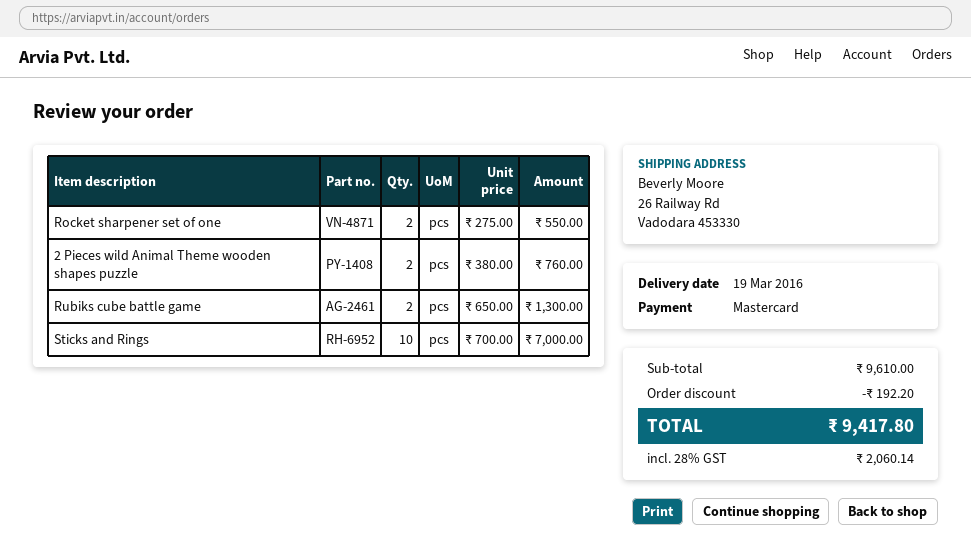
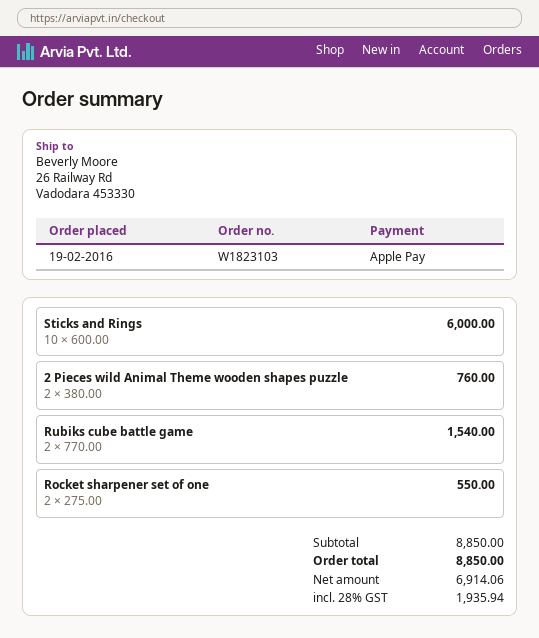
payment method: Mastercard -> Apple Pay
Rubiks cube battle game: 2 x 650.00 = 1300.00 -> 2 x 770.00 = 1540.00
Sticks and Rings: 10 x 700.00 = 7000.00 -> 10 x 600.00 = 6000.00
subtotal: 9610.00 -> 8850.00
discount: 192.20 -> none
tax: 28% = 2060.14 -> 28% = 1935.94
total: 9417.80 -> 8850.00

